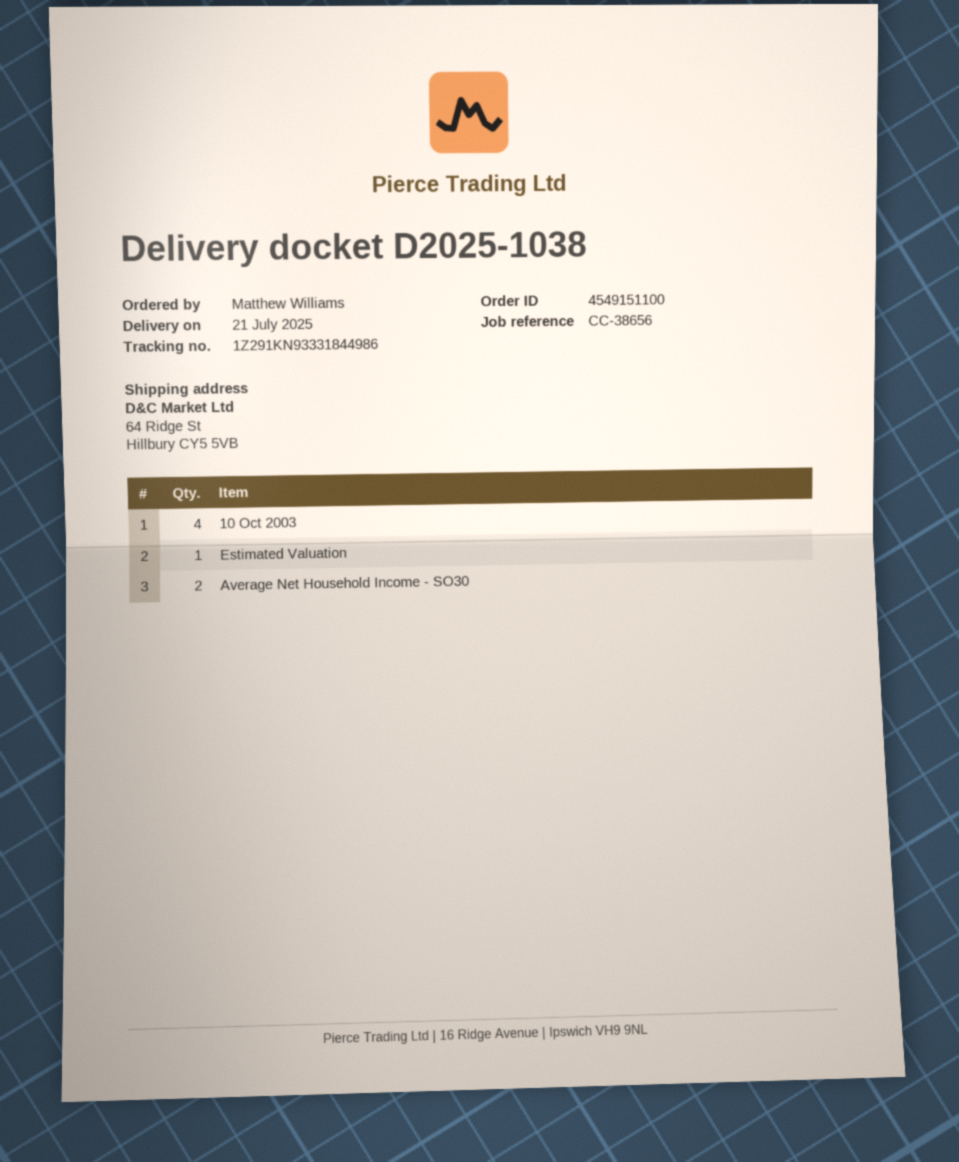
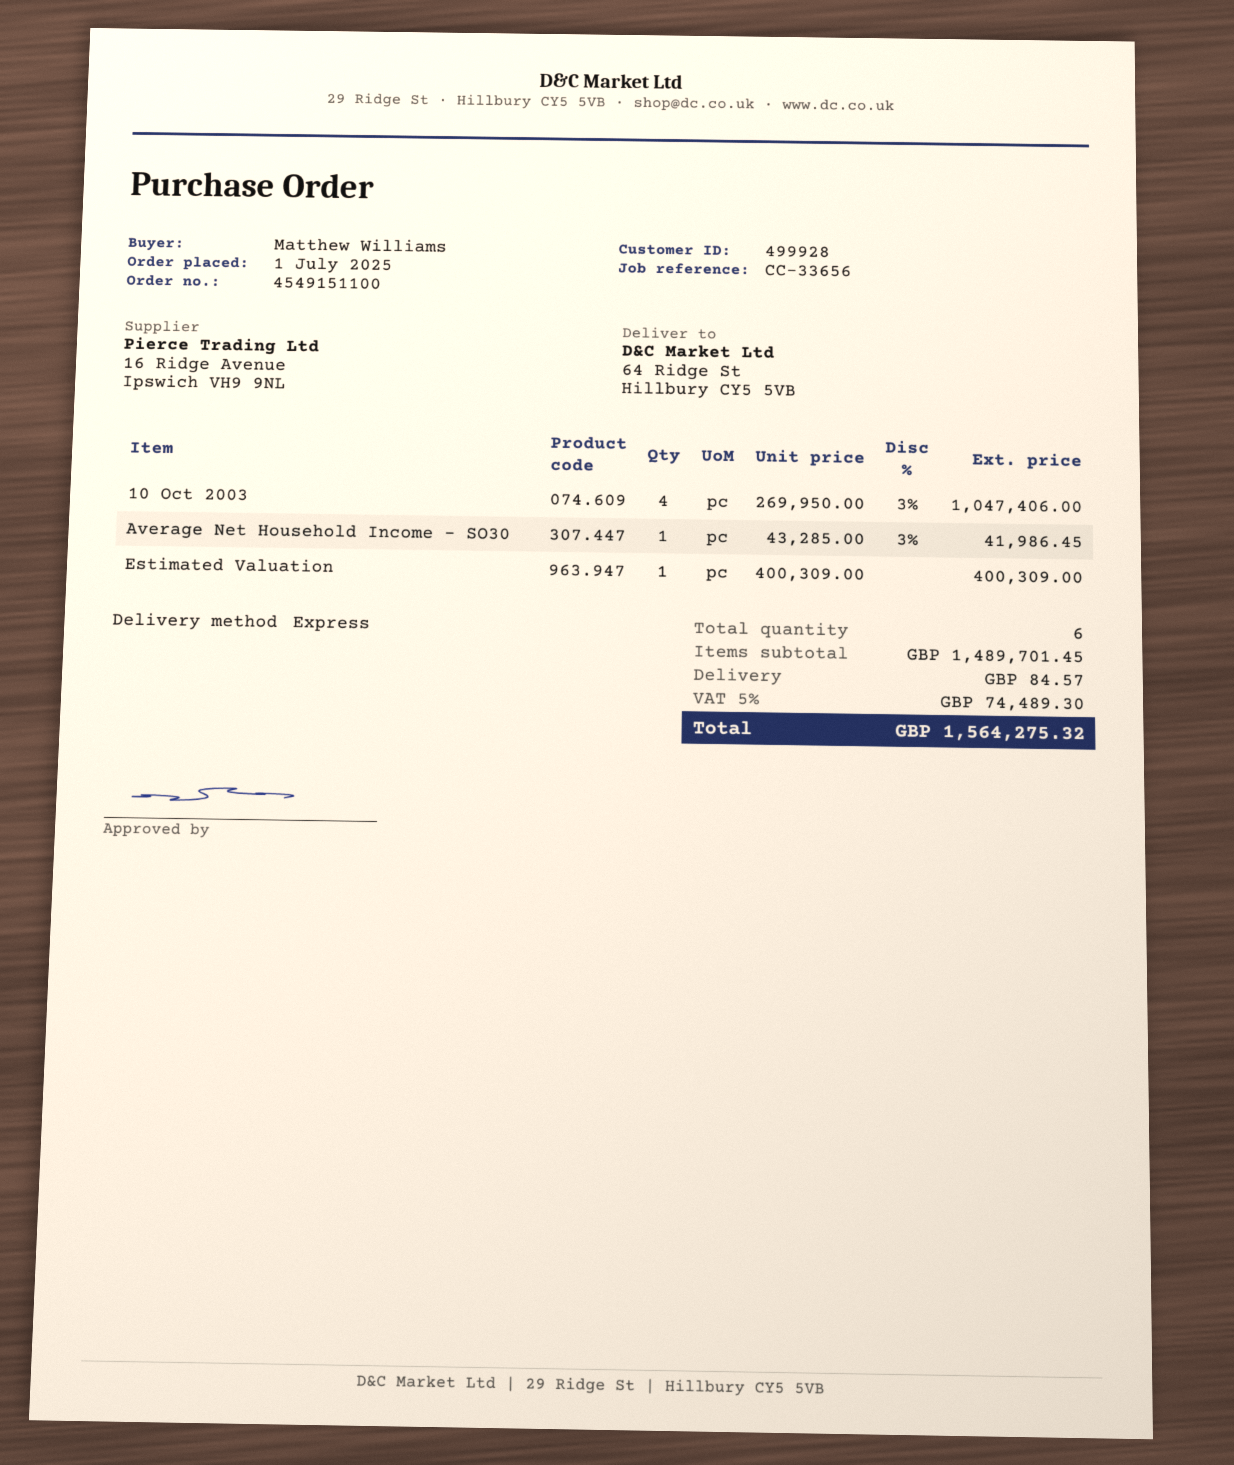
reference: CC-38656 -> CC-33656
Average Net Household Income - SO30: 2 -> 1

